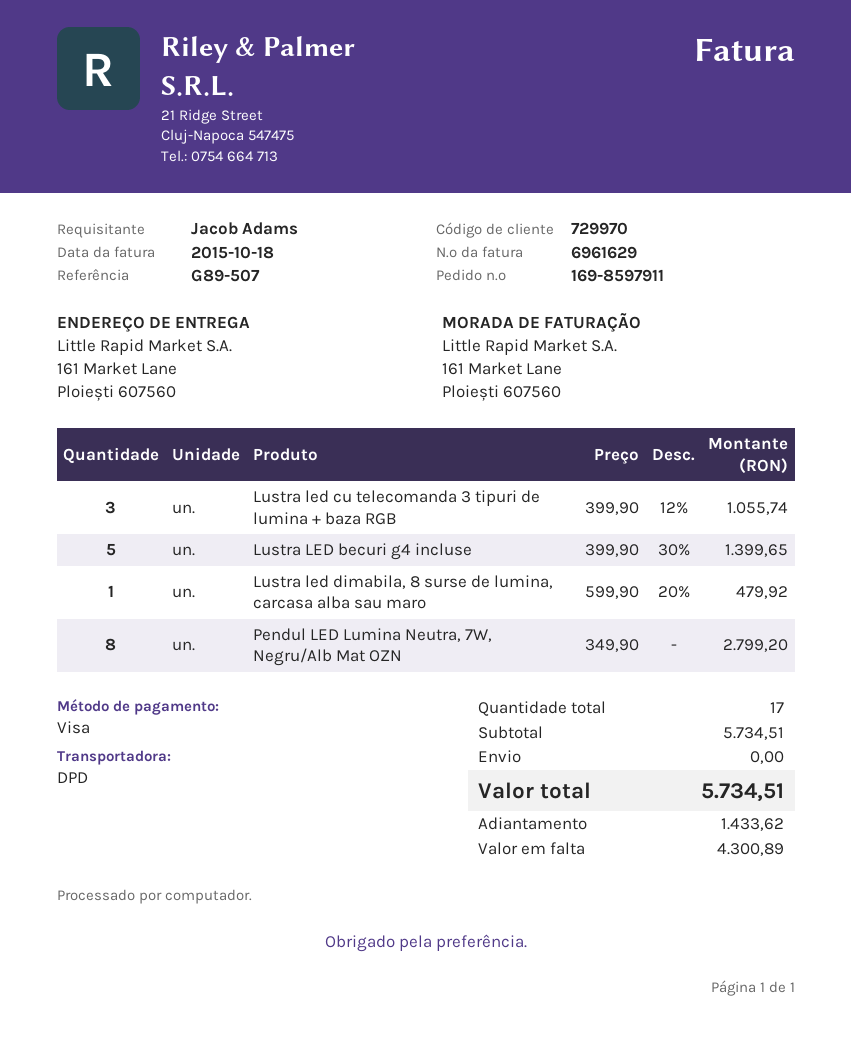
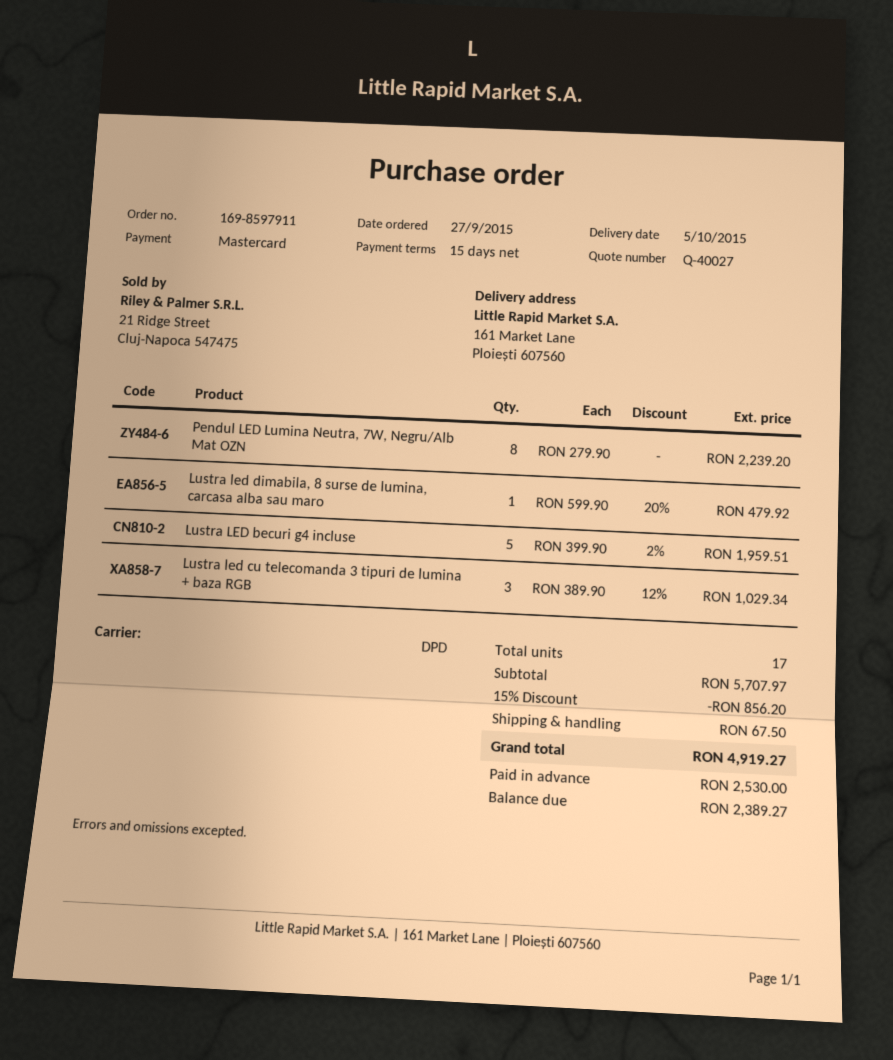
payment method: Visa -> Mastercard
Lustra led cu telecomanda 3 tipuri de lumina + baza RGB: 3 x 399.90 - 12% = 1055.74 -> 3 x 389.90 - 12% = 1029.34
Lustra LED becuri g4 incluse: 5 x 399.90 - 30% = 1399.65 -> 5 x 399.90 - 2% = 1959.51
Pendul LED Lumina Neutra, 7W, Negru/Alb Mat OZN: 8 x 349.90 = 2799.20 -> 8 x 279.90 = 2239.20
subtotal: 5734.51 -> 5707.97
discount: none -> 15% = 856.20
shipping: 0.00 -> 67.50
total: 5734.51 -> 4919.27
deposit: 1433.62 -> 2530.00
balance: 4300.89 -> 2389.27

